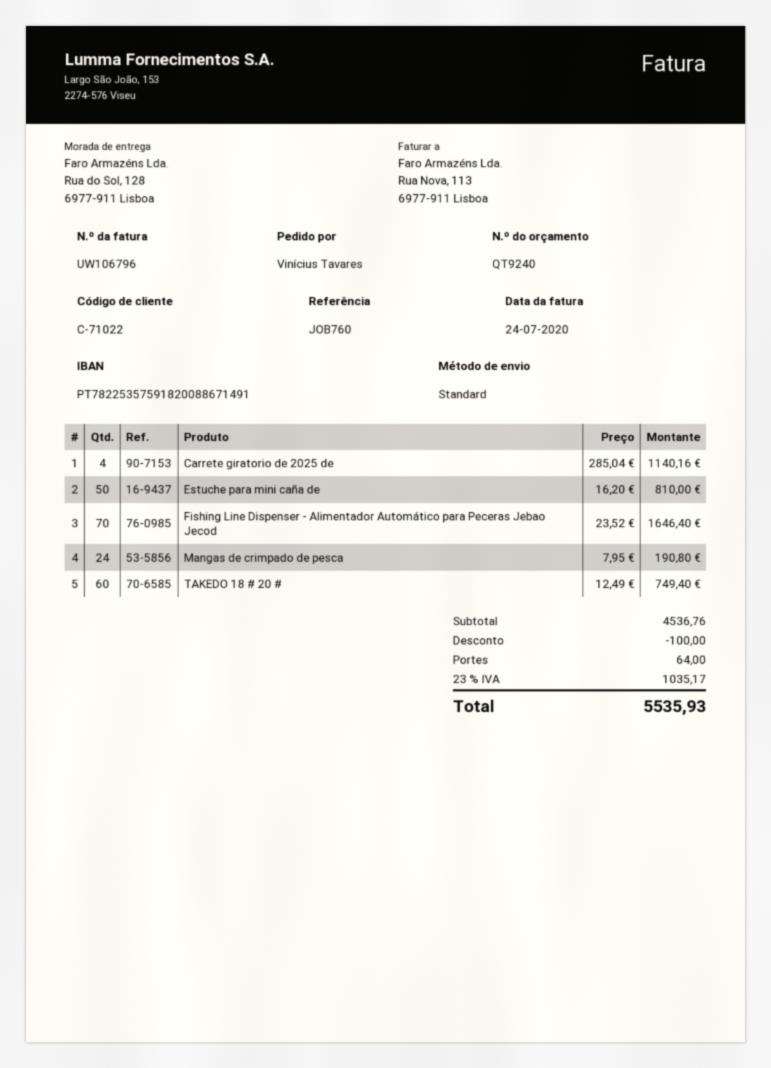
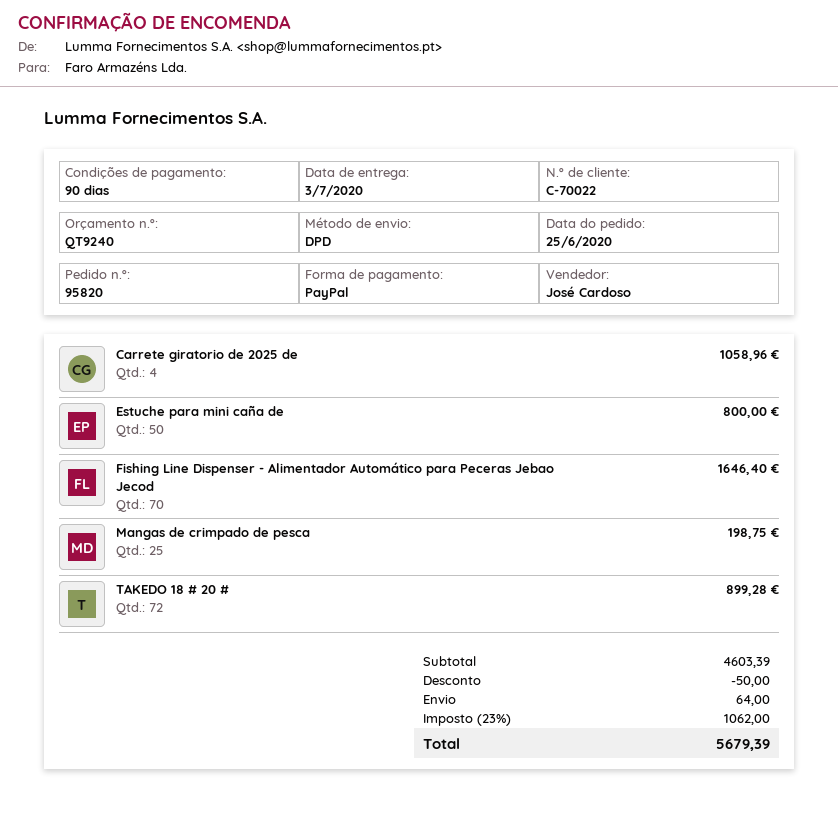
customer number: C-71022 -> C-70022
shipping method: standard -> DPD
Carrete giratorio de 2025 de: 4 for 1140.16 -> 4 for 1058.96
Estuche para mini caña de: 50 for 810.00 -> 50 for 800.00
Mangas de crimpado de pesca: 24 for 190.80 -> 25 for 198.75
TAKEDO 18 # 20 #: 60 for 749.40 -> 72 for 899.28
subtotal: 4536.76 -> 4603.39
discount: 100.00 -> 50.00
tax: 23% = 1035.17 -> 23% = 1062.00
total: 5535.93 -> 5679.39

